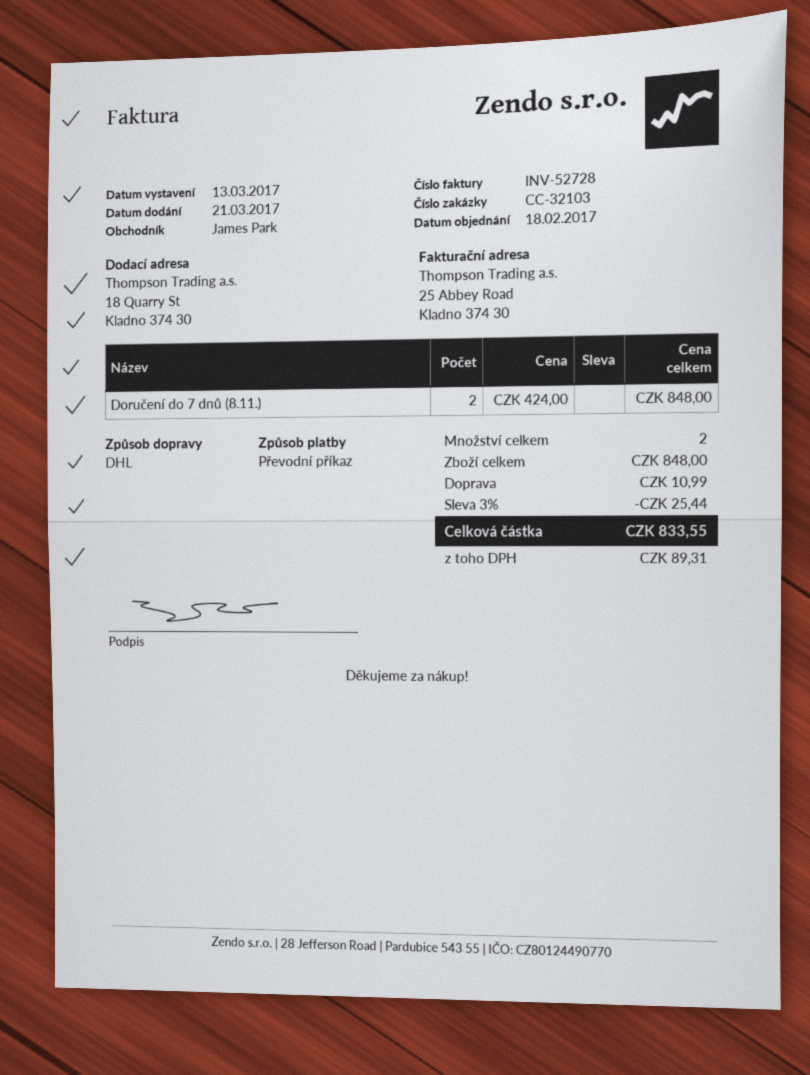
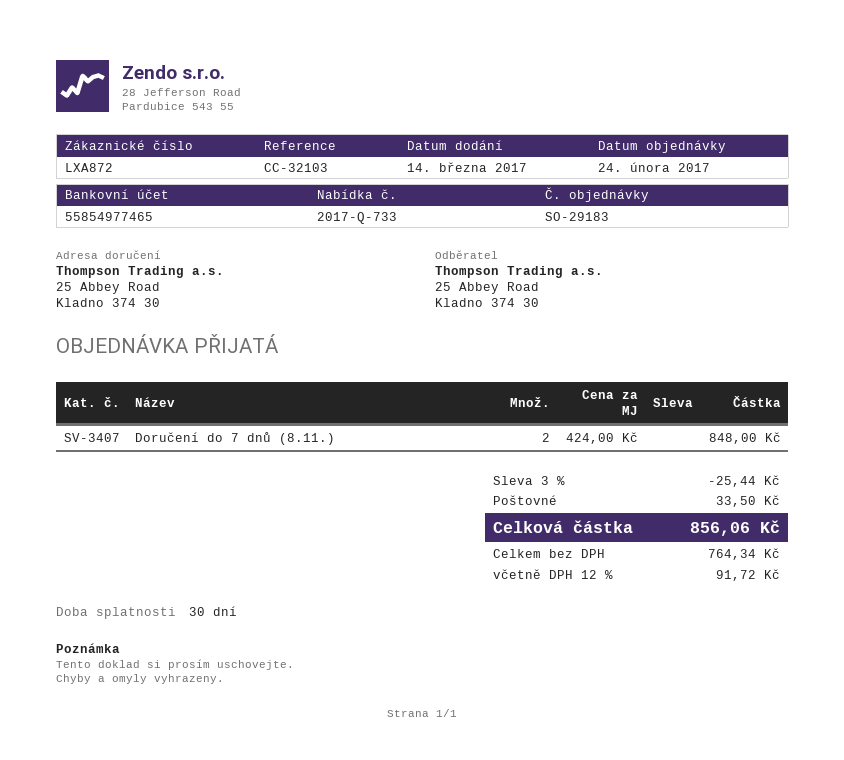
order date: 2017-02-18 -> 2017-02-24
delivery date: 2017-03-21 -> 2017-03-14
ship to: 18 Quarry St, Kladno 374 30 -> 25 Abbey Road, Kladno 374 30
shipping: 10.99 -> 33.50
tax: 89.31 -> 91.72
total: 833.55 -> 856.06

